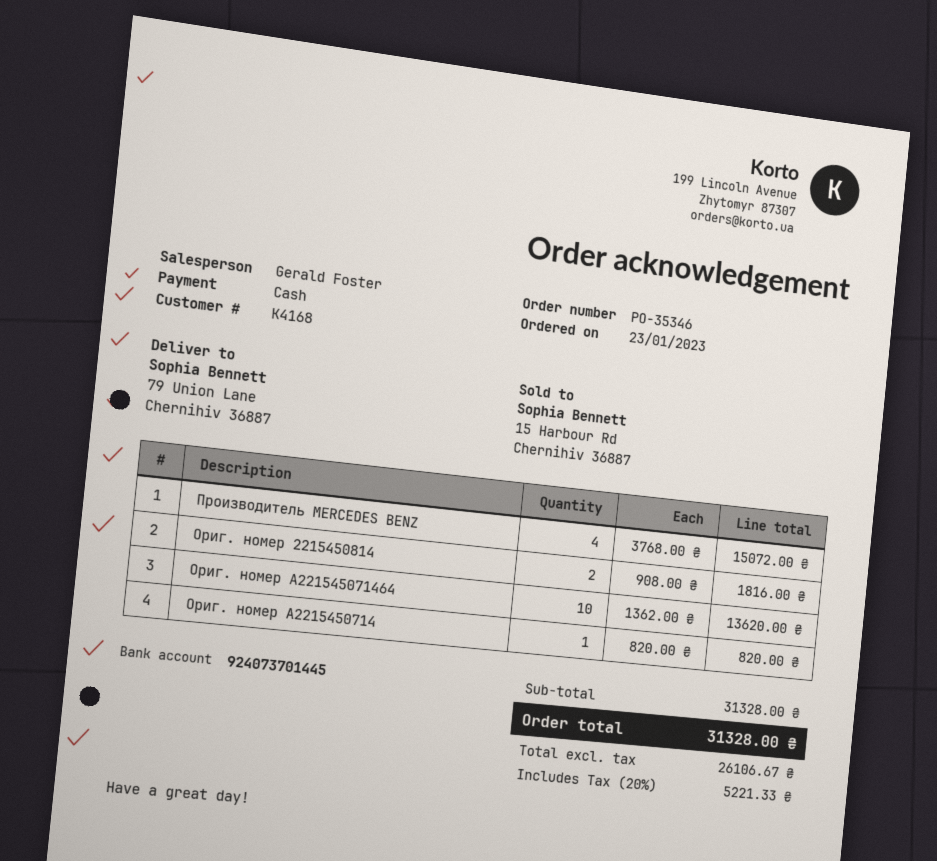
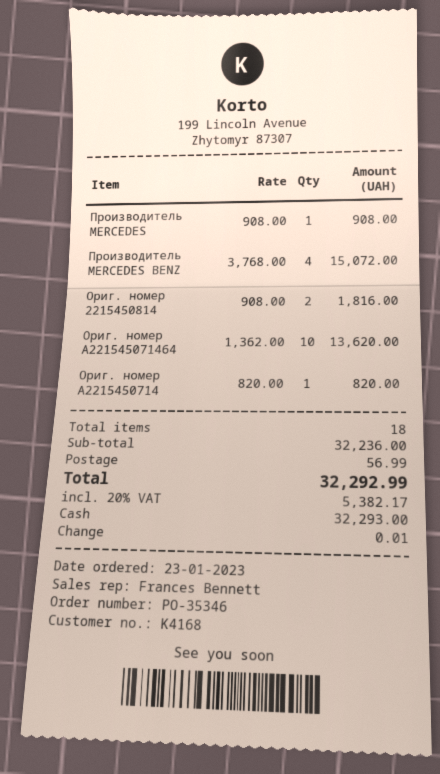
sales rep: Gerald Foster -> Frances Bennett
Производитель MERCEDES: none -> 1 x 908.00 = 908.00
subtotal: 31328.00 -> 32236.00
shipping: none -> 56.99
tax: 20% = 5221.33 -> 20% = 5382.17
total: 31328.00 -> 32292.99

